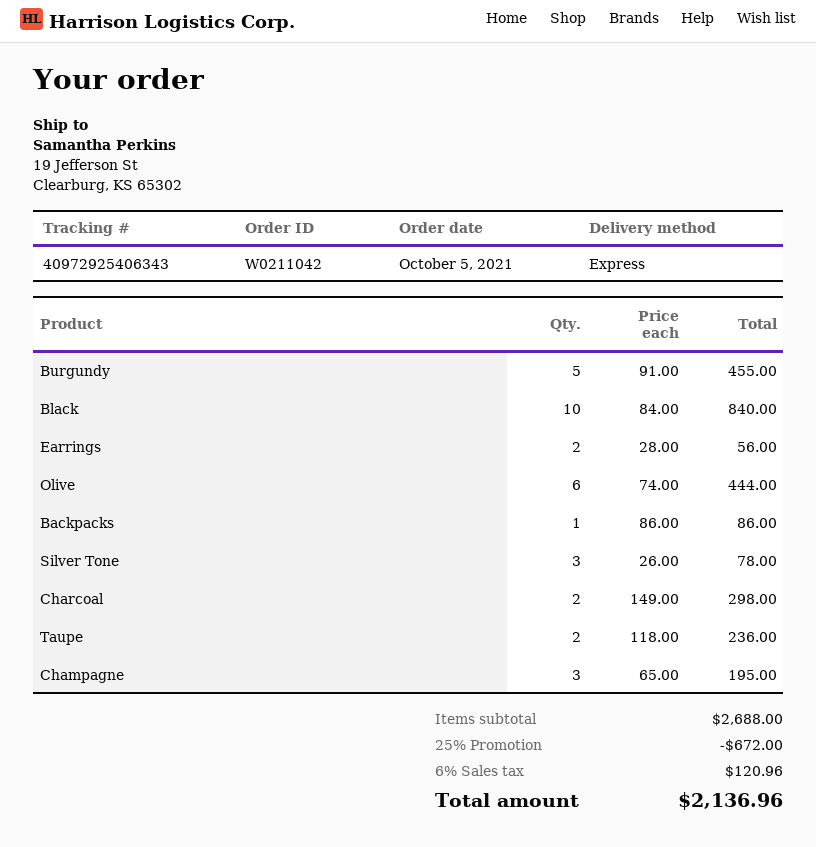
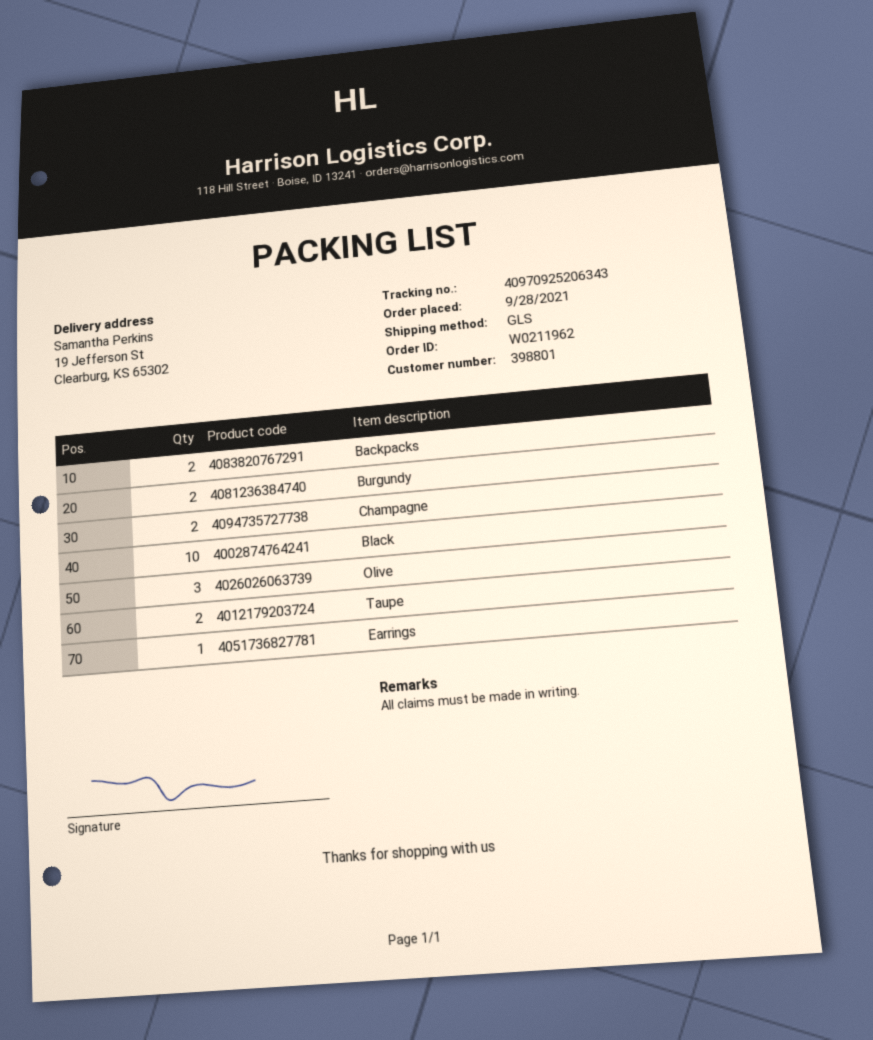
order number: W0211042 -> W0211962
order date: 2021-10-05 -> 2021-09-28
shipping method: express -> GLS
tracking number: 40972925406343 -> 40970925206343
Burgundy: 5 -> 2
Earrings: 2 -> 1
Olive: 6 -> 3
Backpacks: 1 -> 2
Silver Tone: 3 -> none
Charcoal: 2 -> none
Champagne: 3 -> 2

